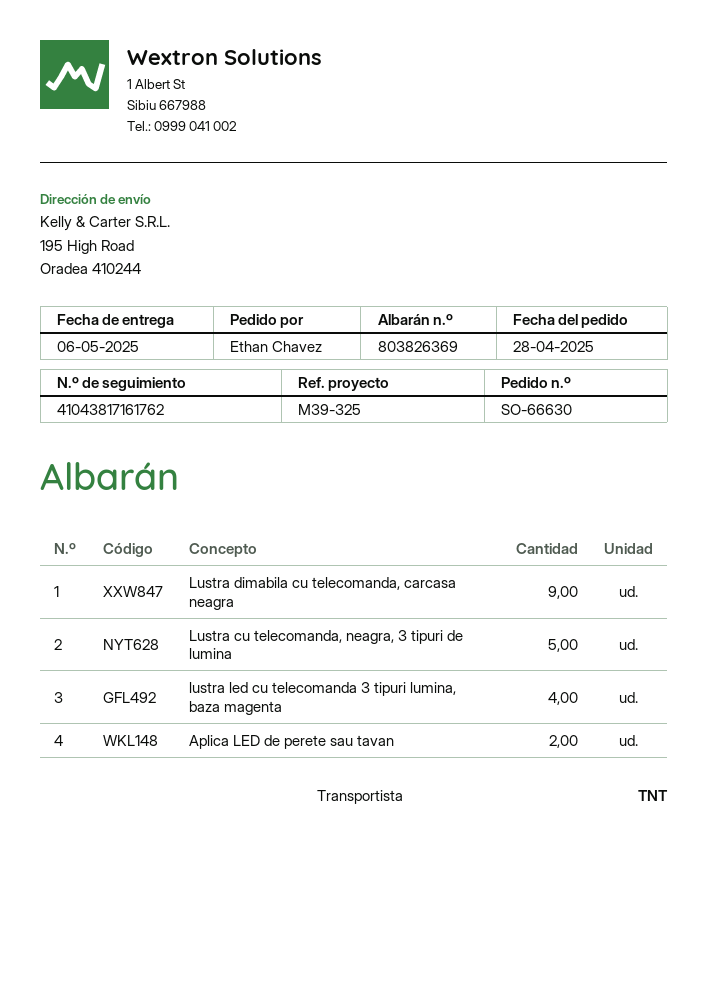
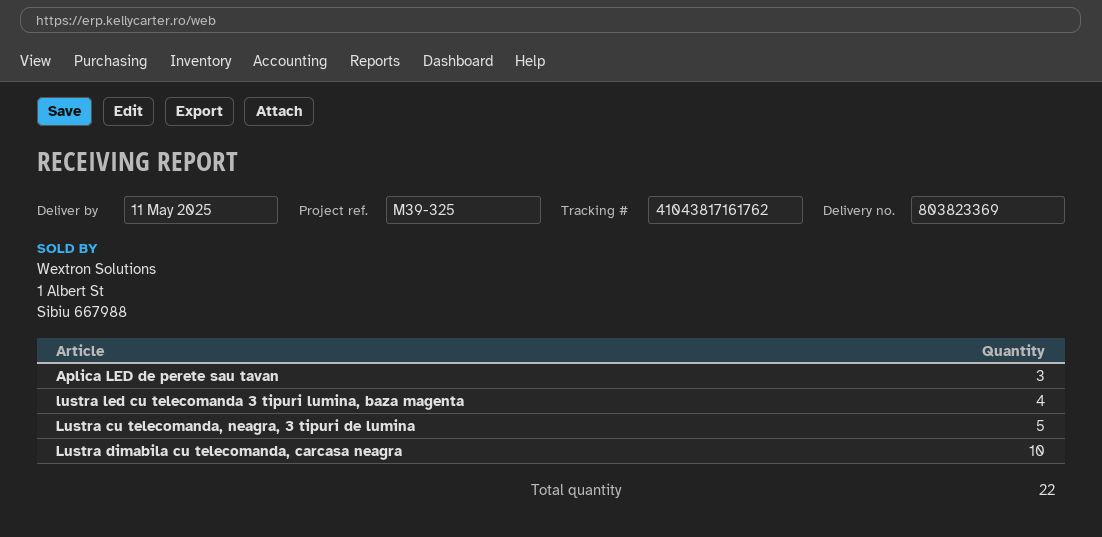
delivery note number: 803826369 -> 803823369
delivery date: 2025-05-06 -> 2025-05-11
Lustra dimabila cu telecomanda, carcasa neagra: 9 -> 10
Aplica LED de perete sau tavan: 2 -> 3

